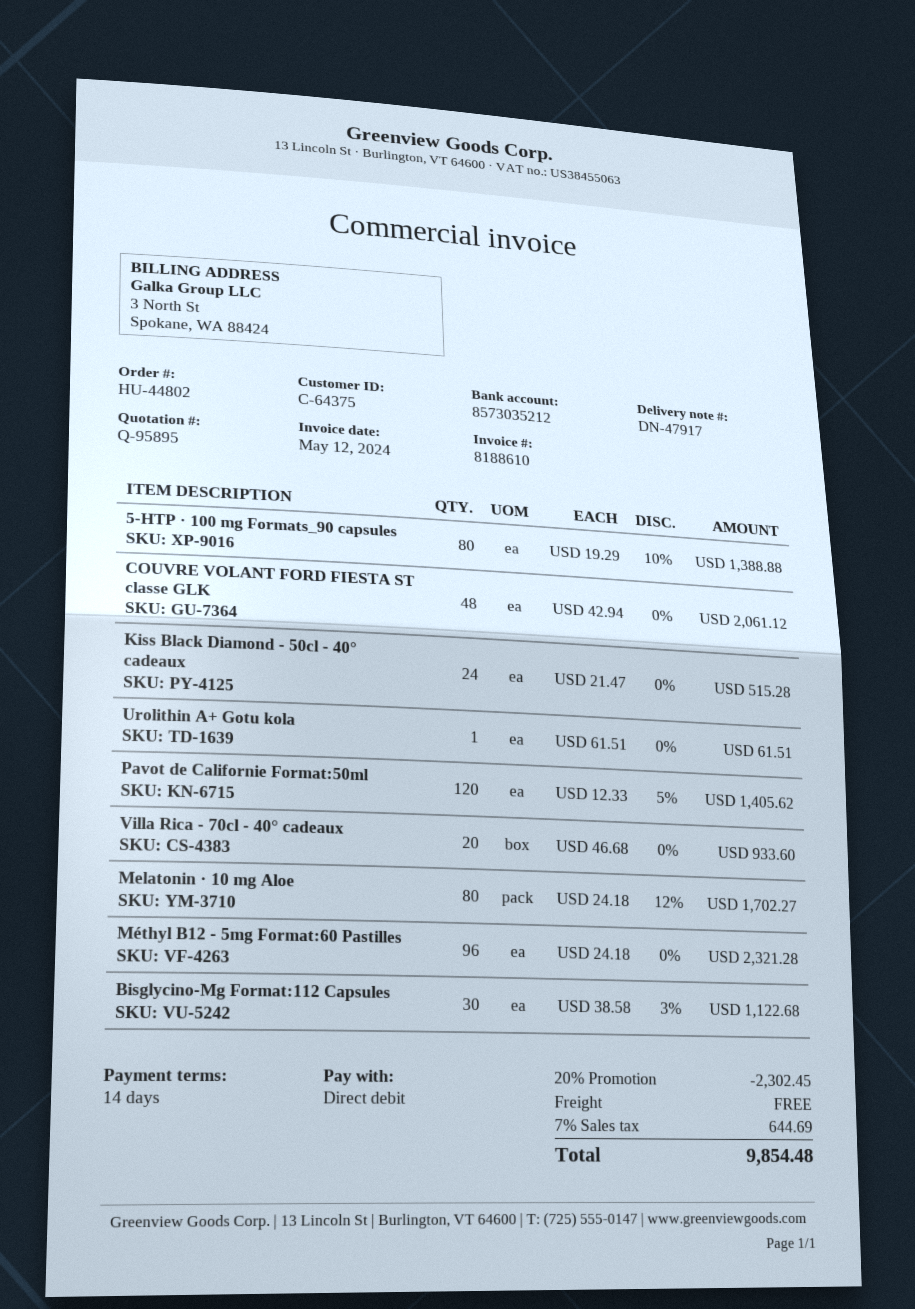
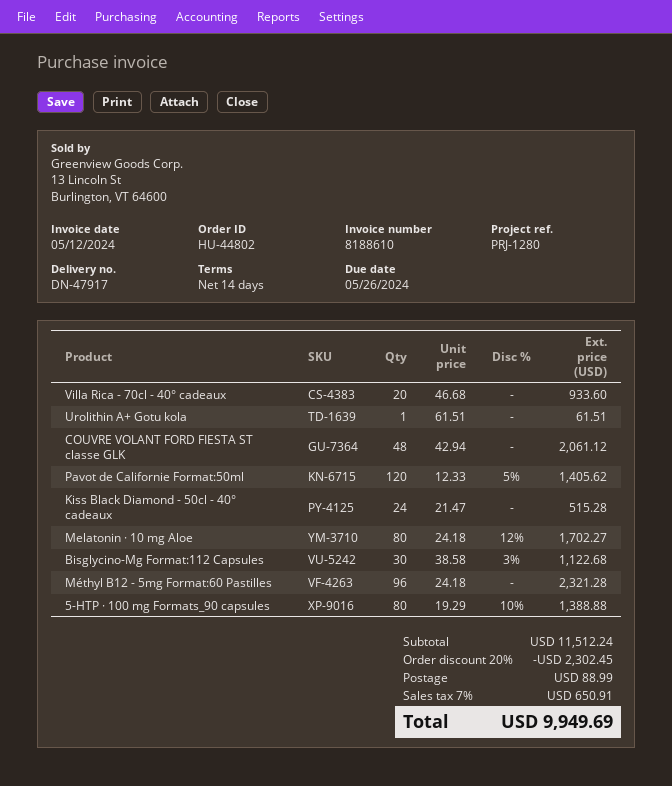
shipping: 0.00 -> 88.99
tax: 7% = 644.69 -> 7% = 650.91
total: 9854.48 -> 9949.69

